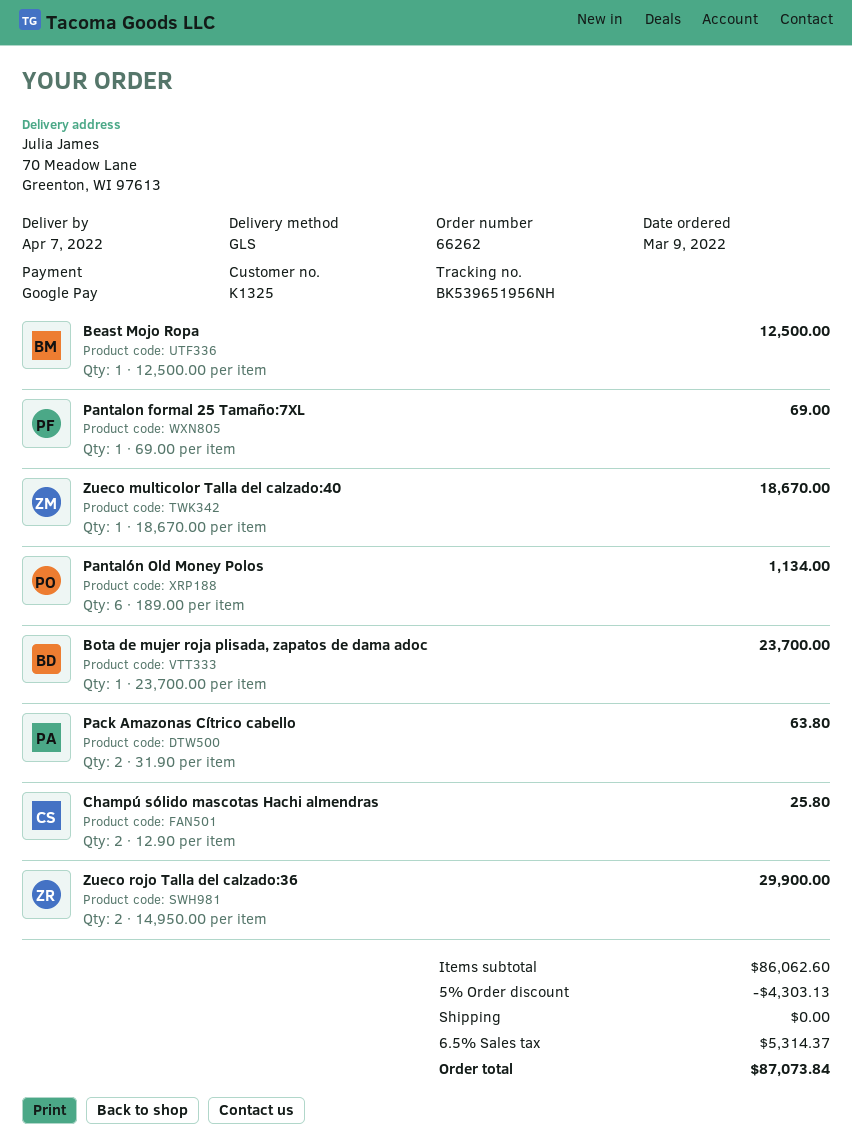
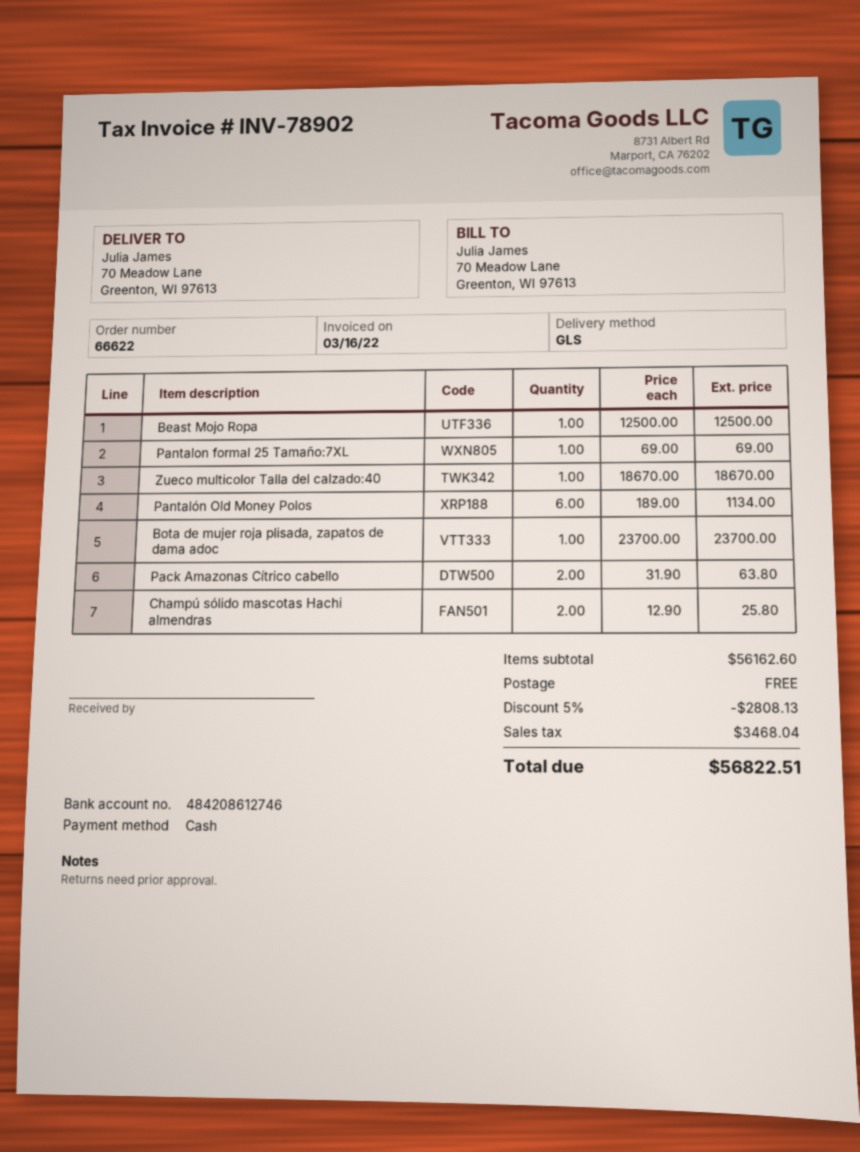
order number: 66262 -> 66622
payment method: Google Pay -> cash
Zueco rojo Talla del calzado:36: 2 x 14950.00 = 29900.00 -> none
subtotal: 86062.60 -> 56162.60
discount: 5% = 4303.13 -> 5% = 2808.13
tax: 5314.37 -> 3468.04
total: 87073.84 -> 56822.51

